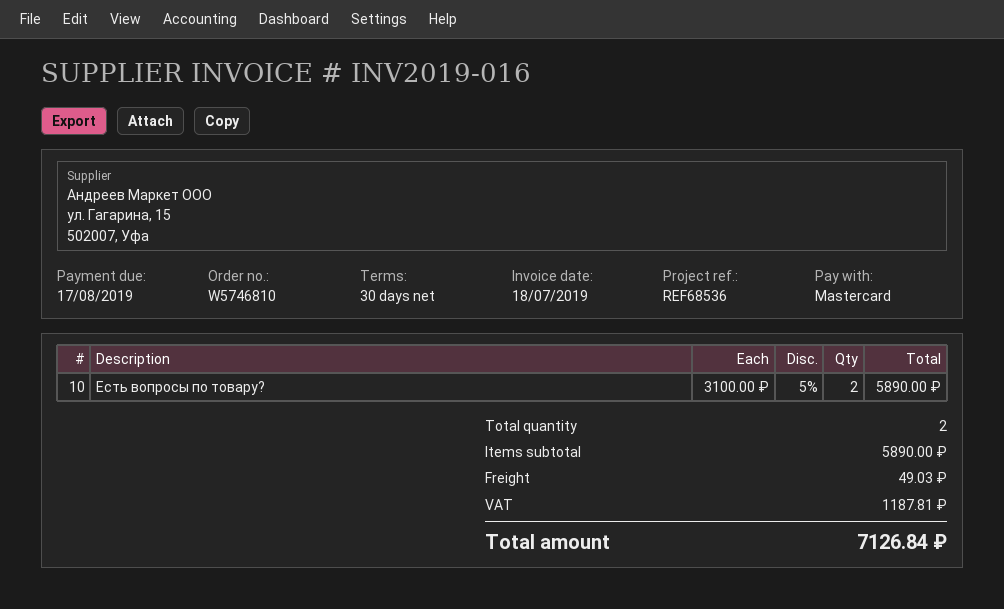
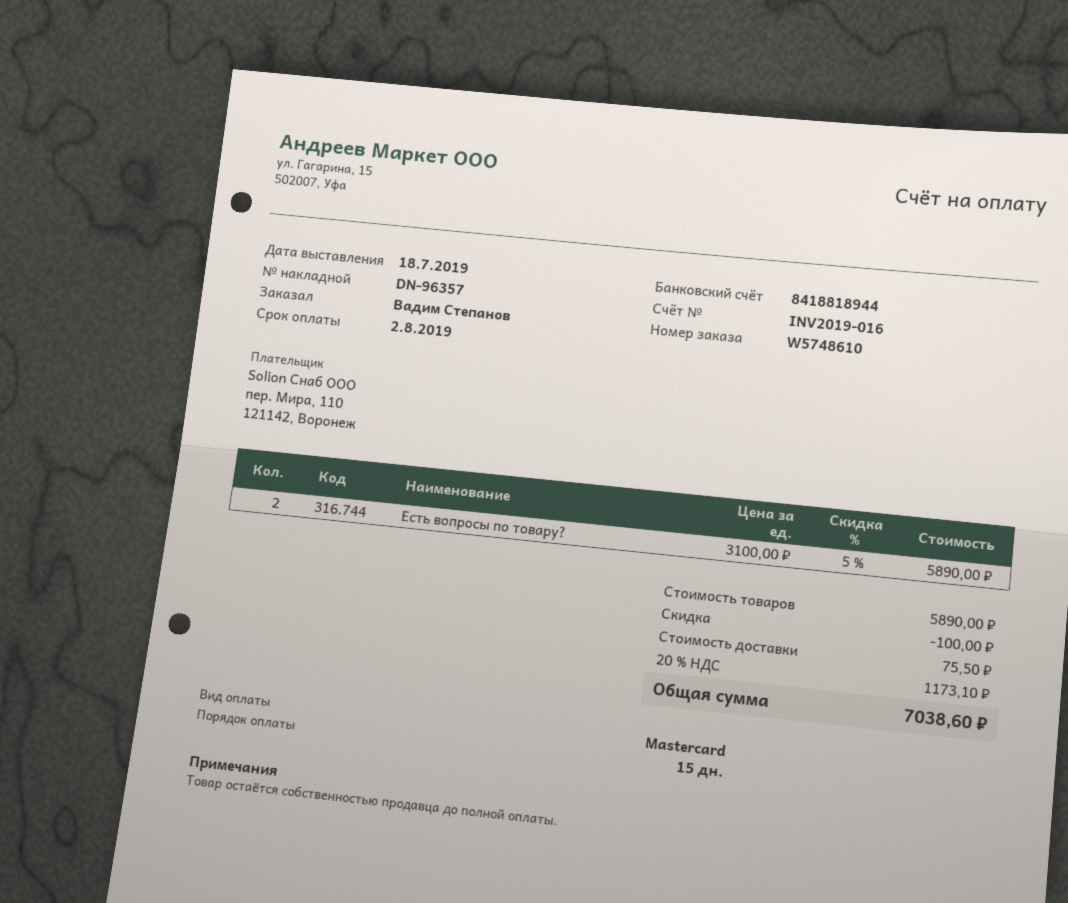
order number: W5746810 -> W5748610
payment terms: 30 days -> 15 days
due date: 2019-08-17 -> 2019-08-02
discount: none -> 100.00
shipping: 49.03 -> 75.50
tax: 1187.81 -> 1173.10
total: 7126.84 -> 7038.60

